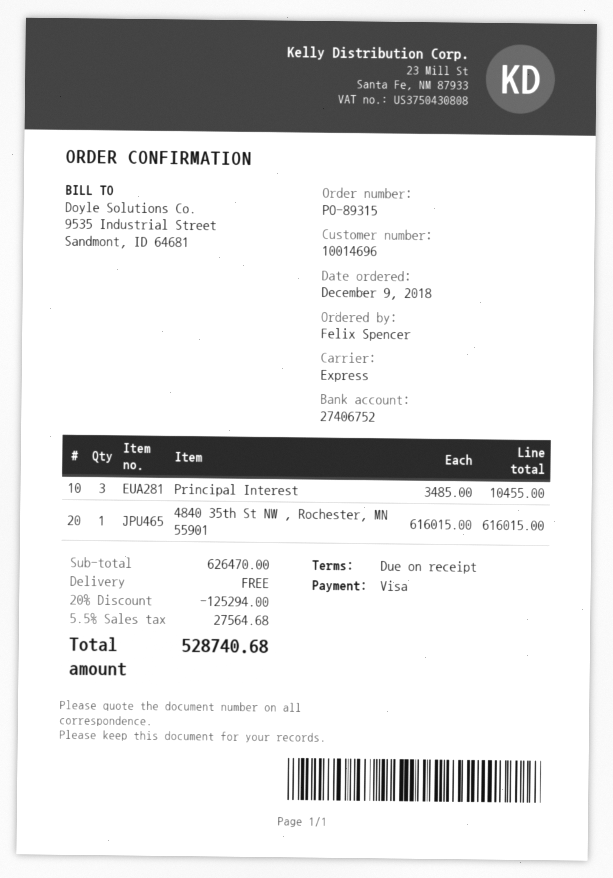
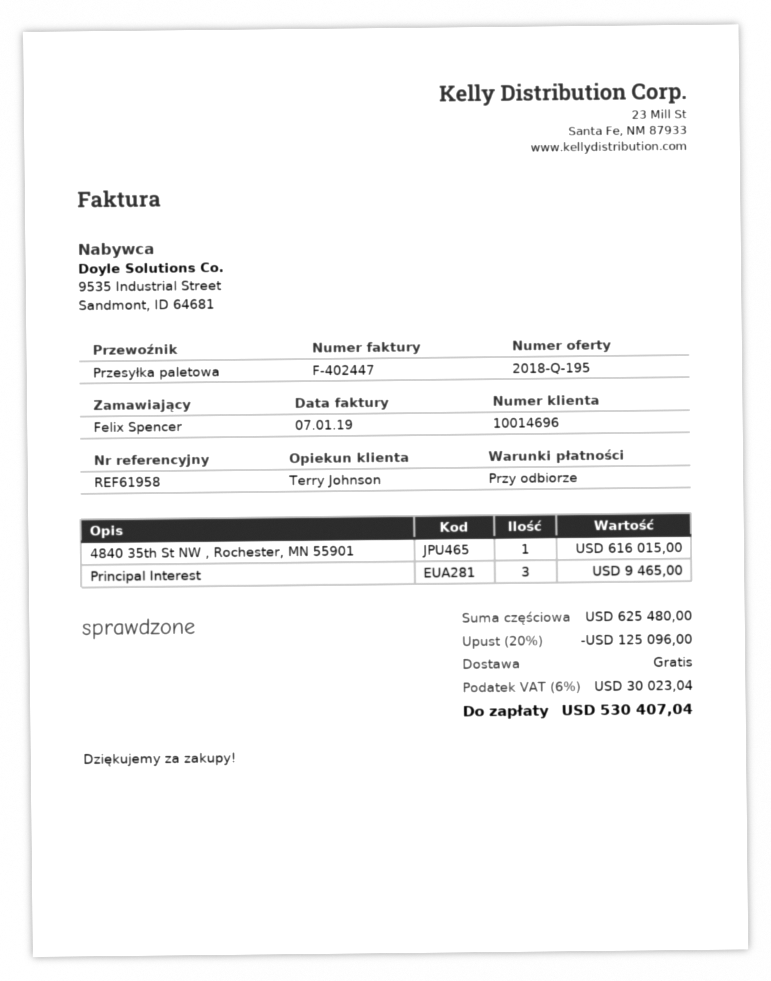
shipping method: express -> pallet freight
Principal Interest: 3 for 10455.00 -> 3 for 9465.00
subtotal: 626470.00 -> 625480.00
discount: 20% = 125294.00 -> 20% = 125096.00
tax: 5.5% = 27564.68 -> 6% = 30023.04
total: 528740.68 -> 530407.04

